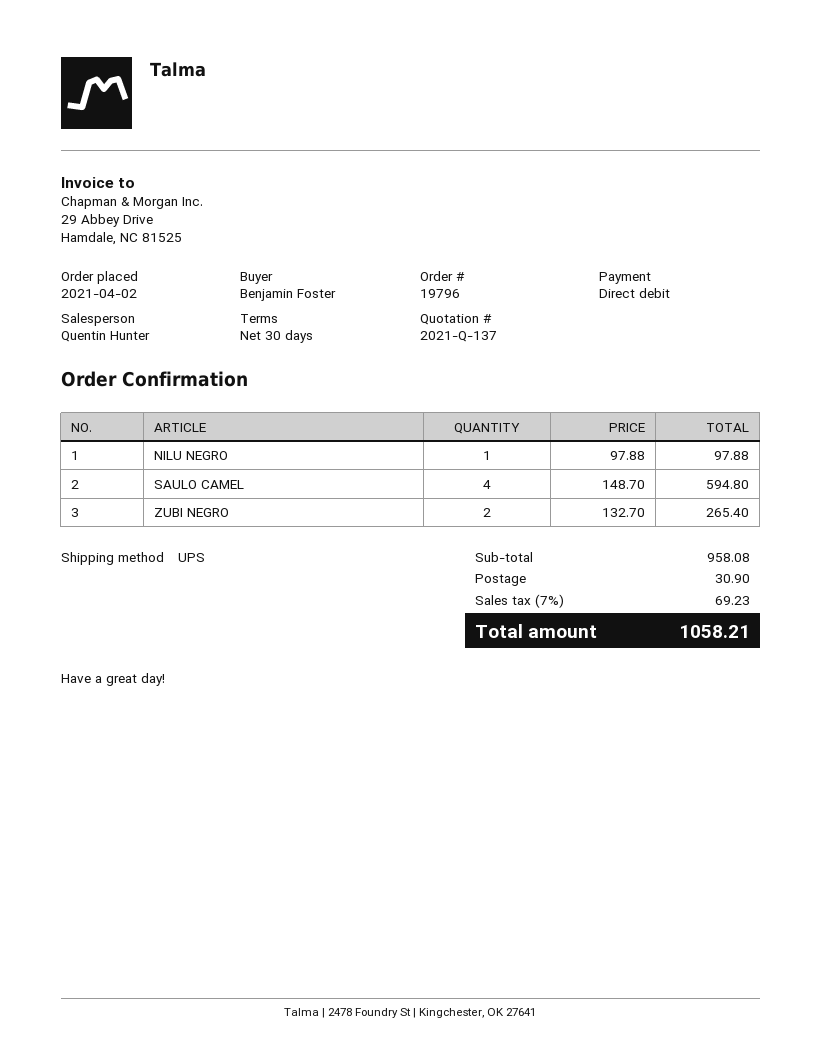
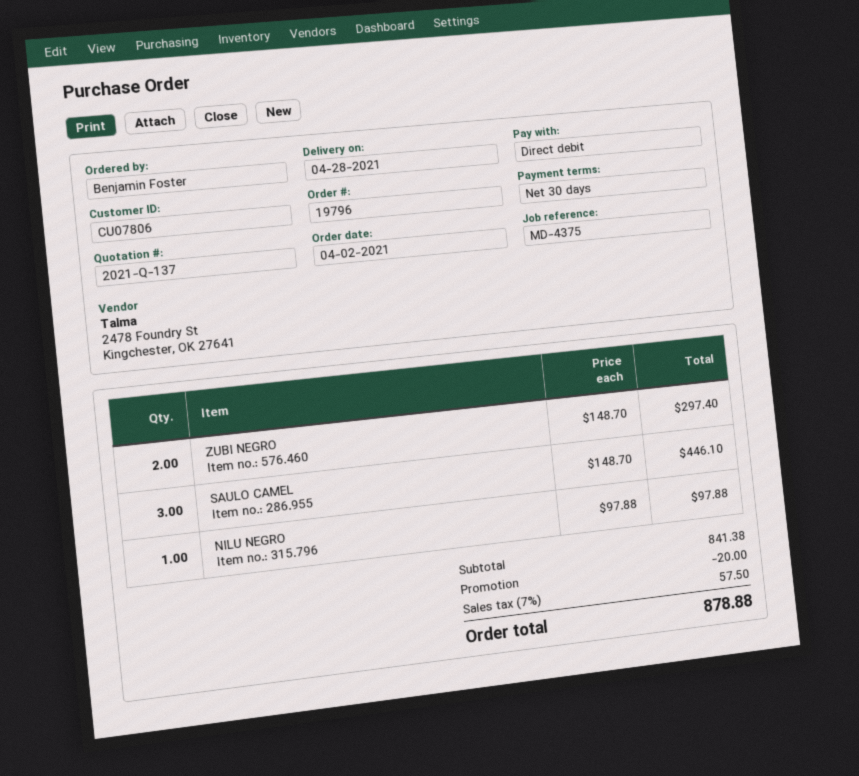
SAULO CAMEL: 4 x 148.70 = 594.80 -> 3 x 148.70 = 446.10
ZUBI NEGRO: 2 x 132.70 = 265.40 -> 2 x 148.70 = 297.40
subtotal: 958.08 -> 841.38
discount: none -> 20.00
shipping: 30.90 -> none
tax: 7% = 69.23 -> 7% = 57.50
total: 1058.21 -> 878.88

